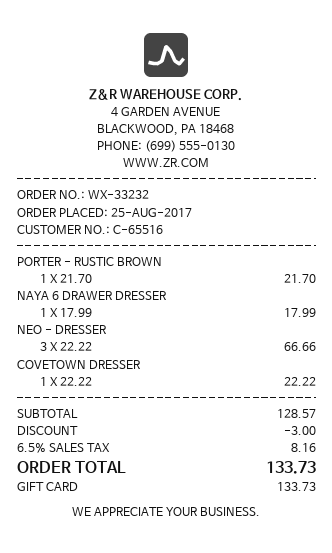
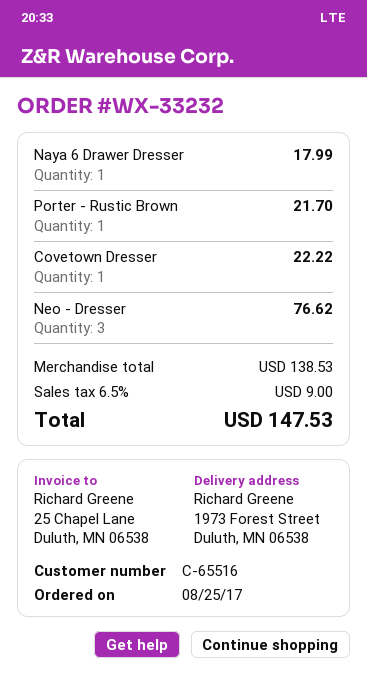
NEO - DRESSER: 3 for 66.66 -> 3 for 76.62
subtotal: 128.57 -> 138.53
discount: 3.00 -> none
tax: 6.5% = 8.16 -> 6.5% = 9.00
total: 133.73 -> 147.53

